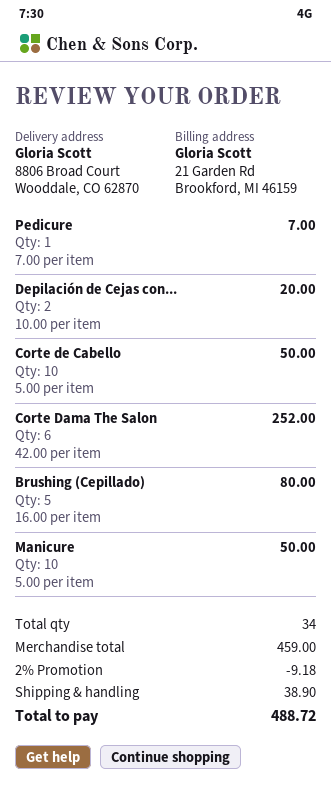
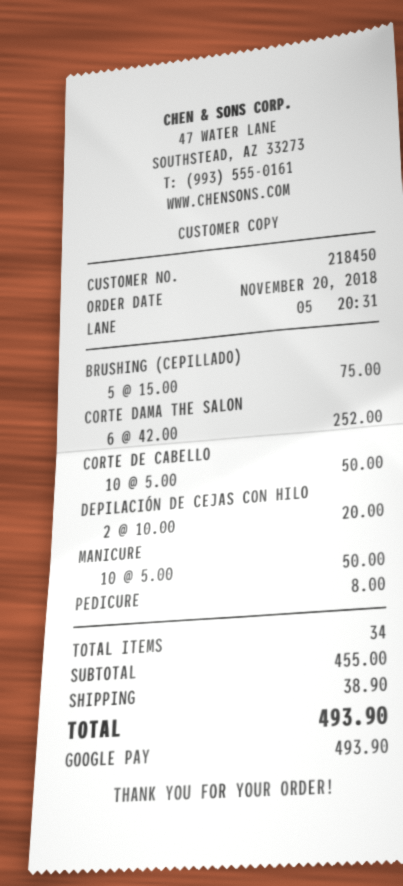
Pedicure: 1 x 7.00 = 7.00 -> 1 x 8.00 = 8.00
Brushing (Cepillado): 5 x 16.00 = 80.00 -> 5 x 15.00 = 75.00
subtotal: 459.00 -> 455.00
discount: 2% = 9.18 -> none
total: 488.72 -> 493.90

